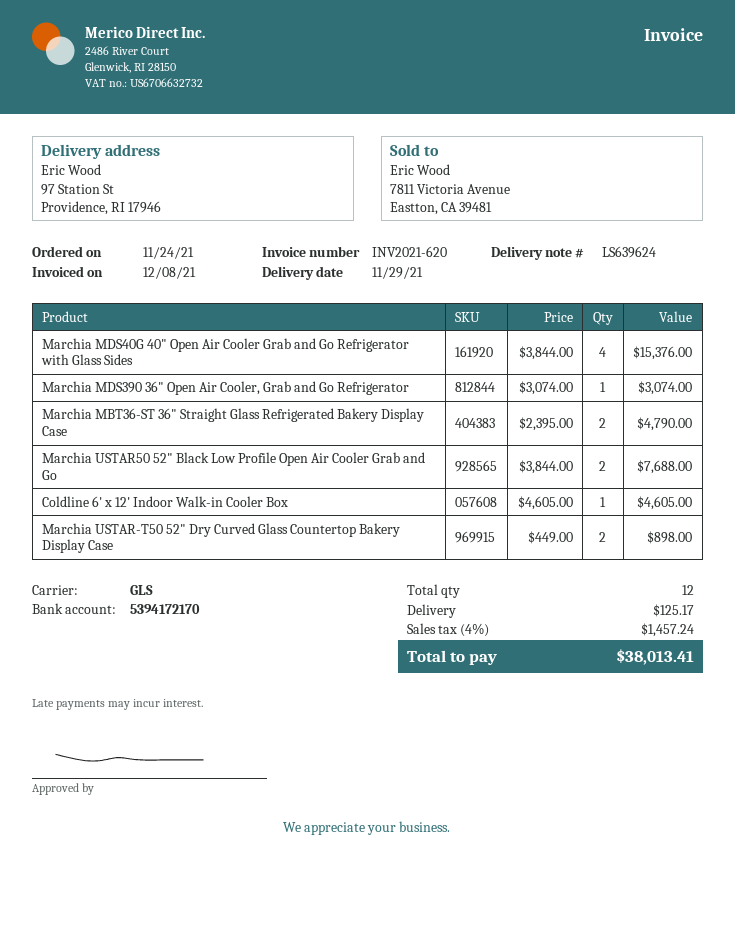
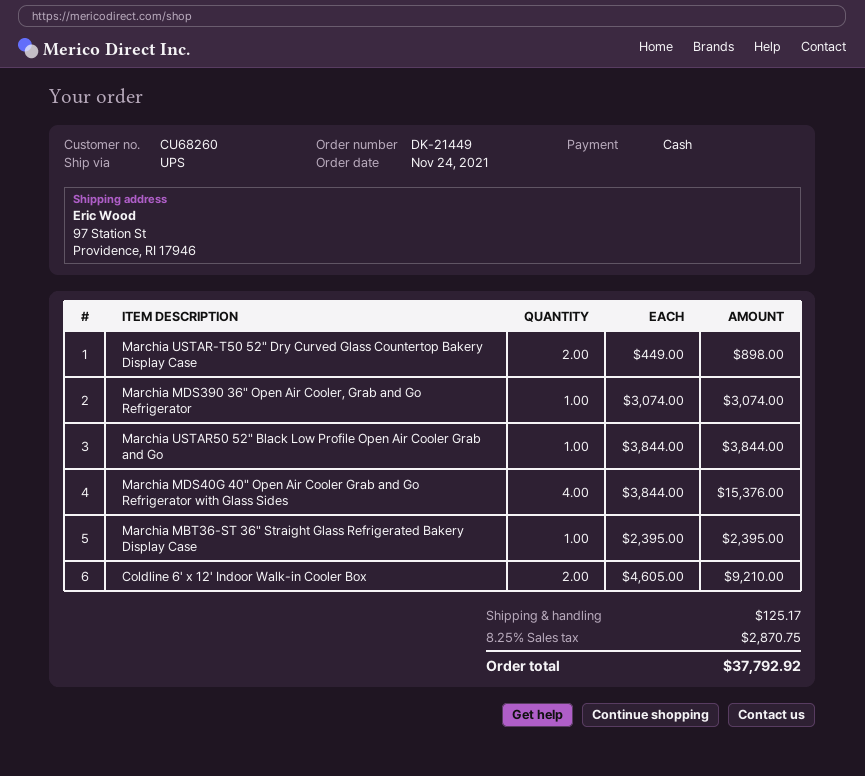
shipping method: GLS -> UPS
Marchia MBT36-ST 36" Straight Glass Refrigerated Bakery Display Case: 2 x 2395.00 = 4790.00 -> 1 x 2395.00 = 2395.00
Marchia USTAR50 52" Black Low Profile Open Air Cooler Grab and Go: 2 x 3844.00 = 7688.00 -> 1 x 3844.00 = 3844.00
Coldline 6' x 12' Indoor Walk-in Cooler Box: 1 x 4605.00 = 4605.00 -> 2 x 4605.00 = 9210.00
tax: 4% = 1457.24 -> 8.25% = 2870.75
total: 38013.41 -> 37792.92

